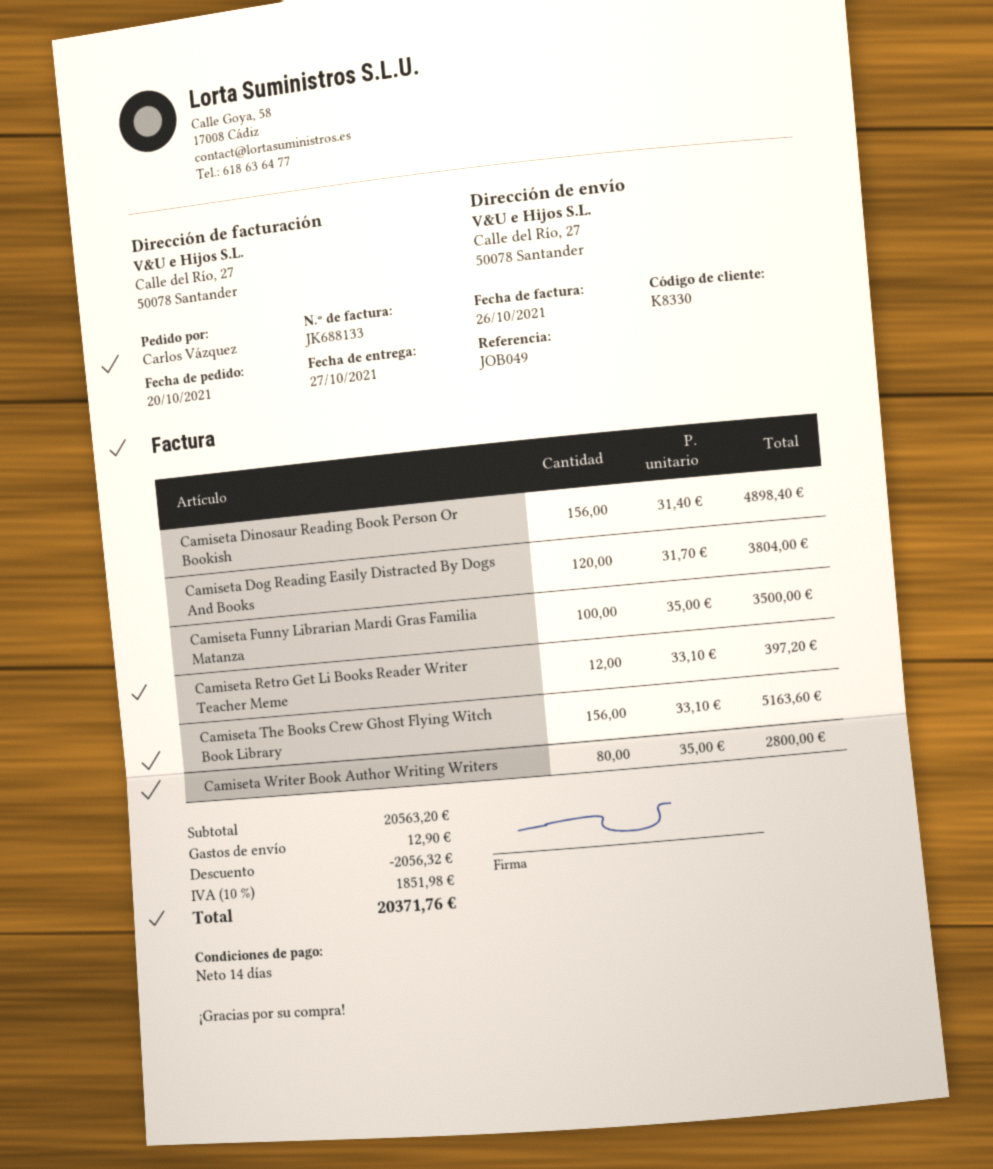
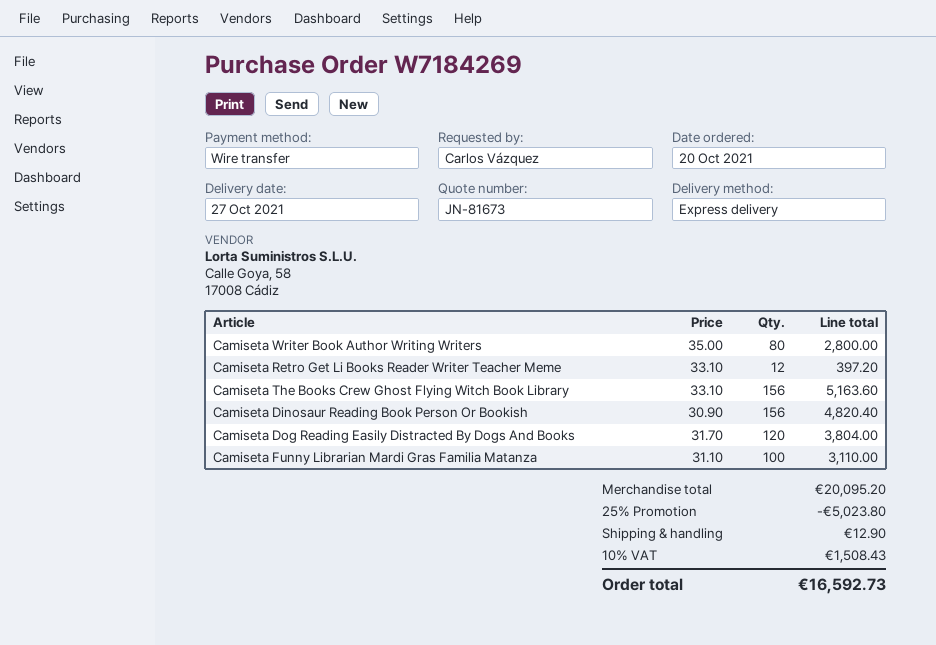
Camiseta Dinosaur Reading Book Person Or Bookish: 156 x 31.40 = 4898.40 -> 156 x 30.90 = 4820.40
Camiseta Funny Librarian Mardi Gras Familia Matanza: 100 x 35.00 = 3500.00 -> 100 x 31.10 = 3110.00
subtotal: 20563.20 -> 20095.20
discount: 2056.32 -> 5023.80
tax: 10% = 1851.98 -> 10% = 1508.43
total: 20371.76 -> 16592.73

